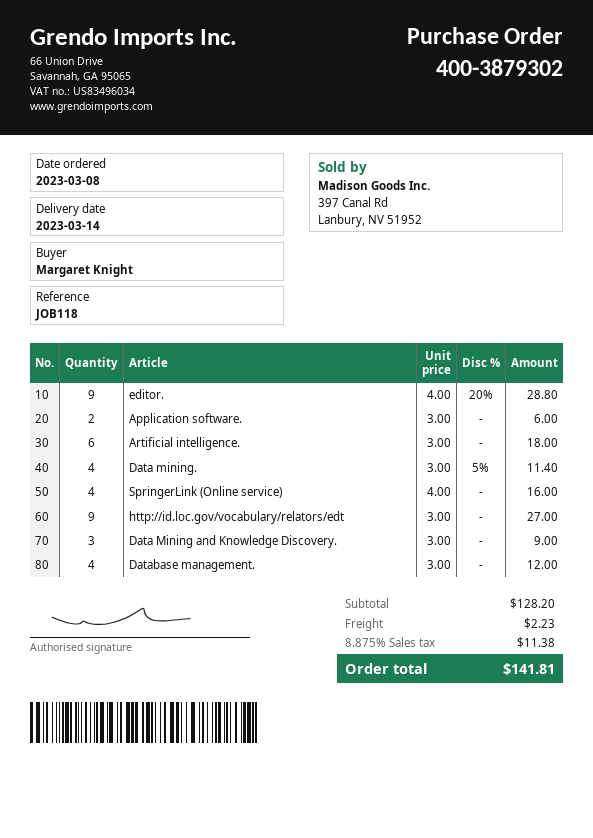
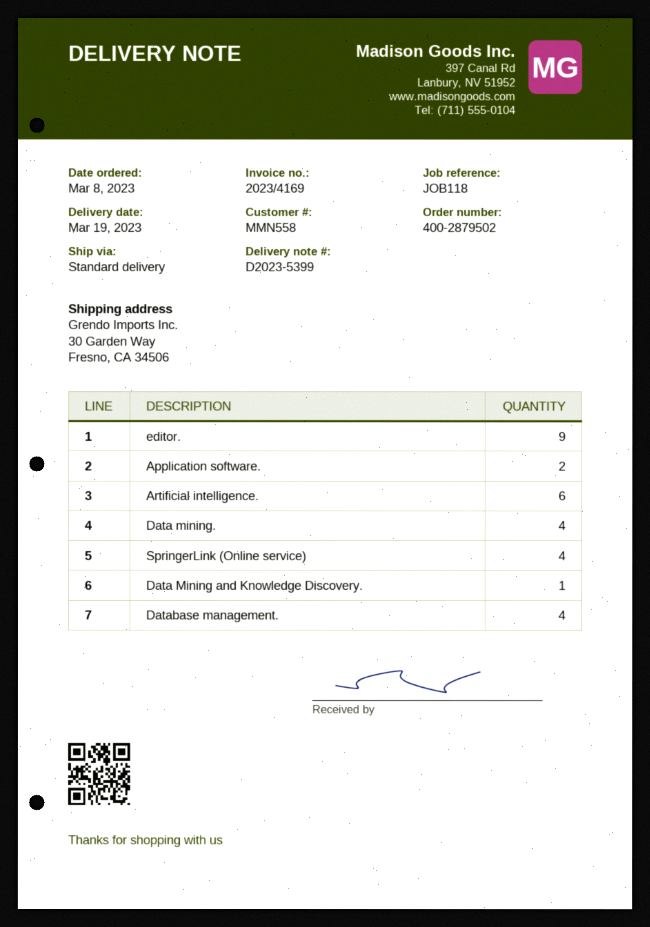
order number: 400-3879302 -> 400-2879502
delivery date: 2023-03-14 -> 2023-03-19
http://id.loc.gov/vocabulary/relators/edt: 9 -> none
Data Mining and Knowledge Discovery.: 3 -> 1

